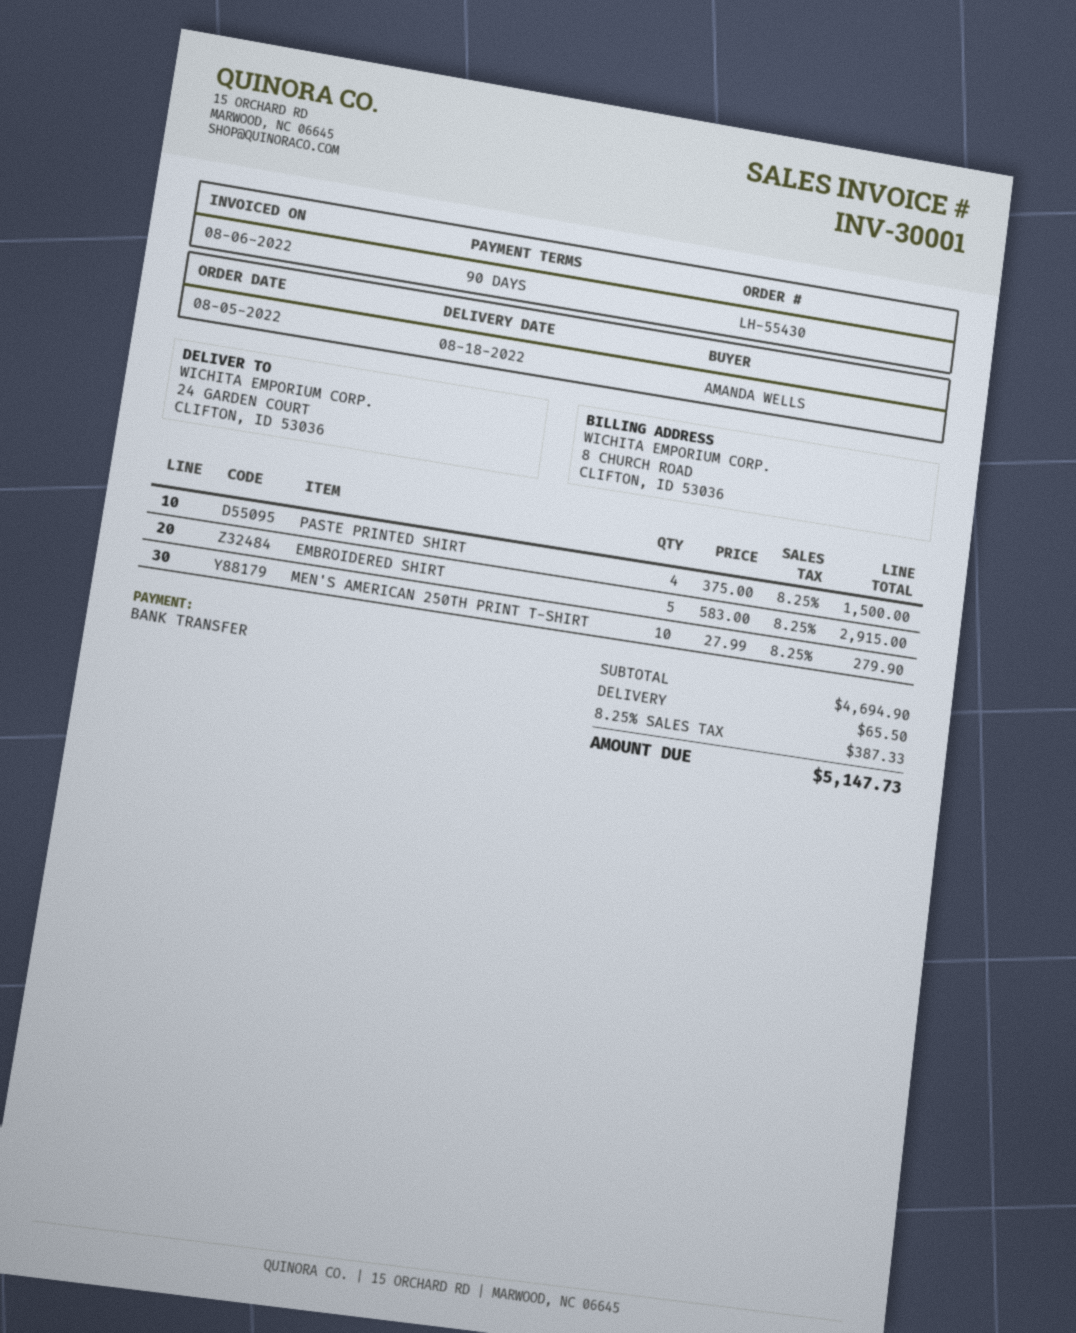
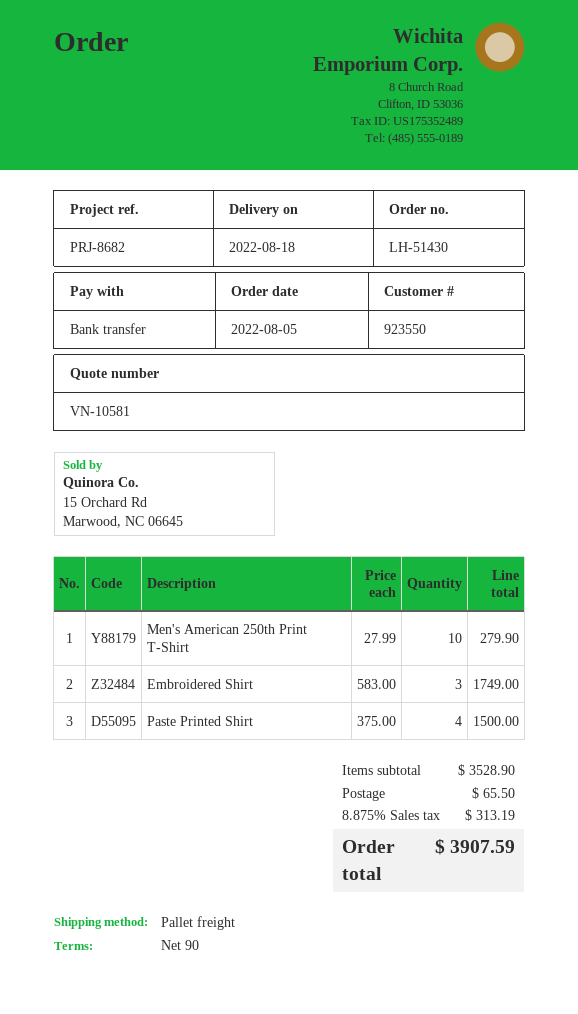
order number: LH-55430 -> LH-51430
EMBROIDERED SHIRT: 5 x 583.00 = 2915.00 -> 3 x 583.00 = 1749.00
subtotal: 4694.90 -> 3528.90
tax: 8.25% = 387.33 -> 8.875% = 313.19
total: 5147.73 -> 3907.59

